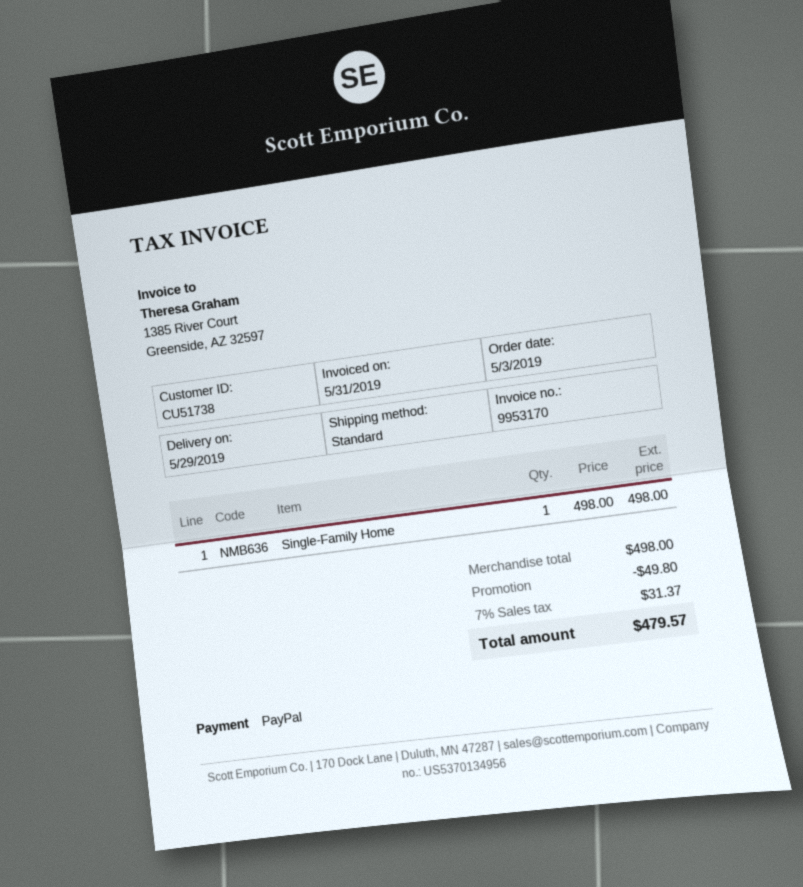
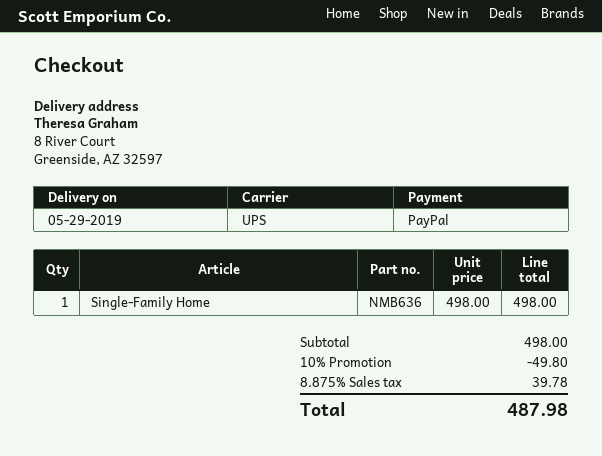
shipping method: standard -> UPS
tax: 7% = 31.37 -> 8.875% = 39.78
total: 479.57 -> 487.98

